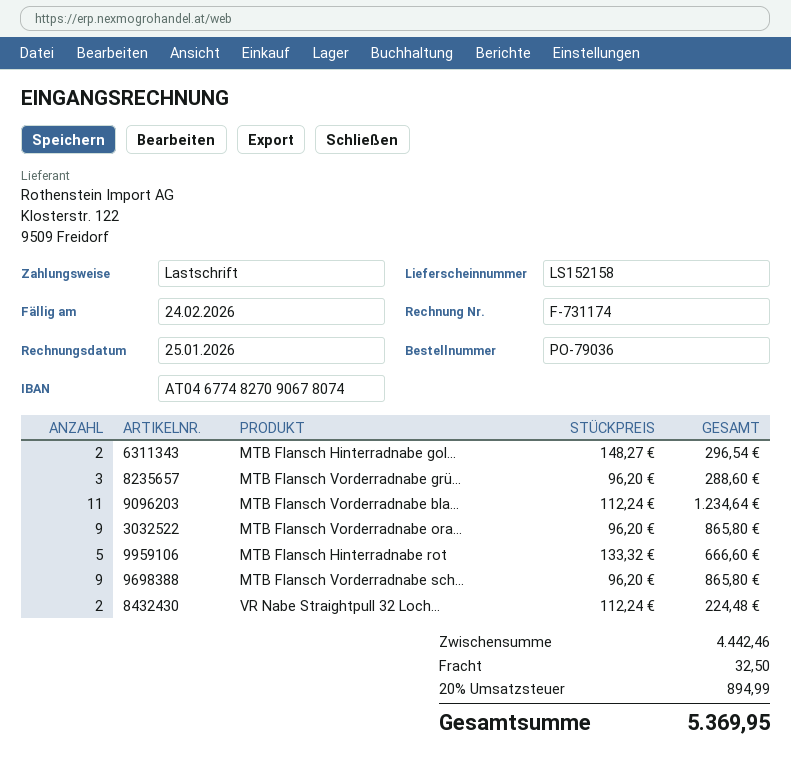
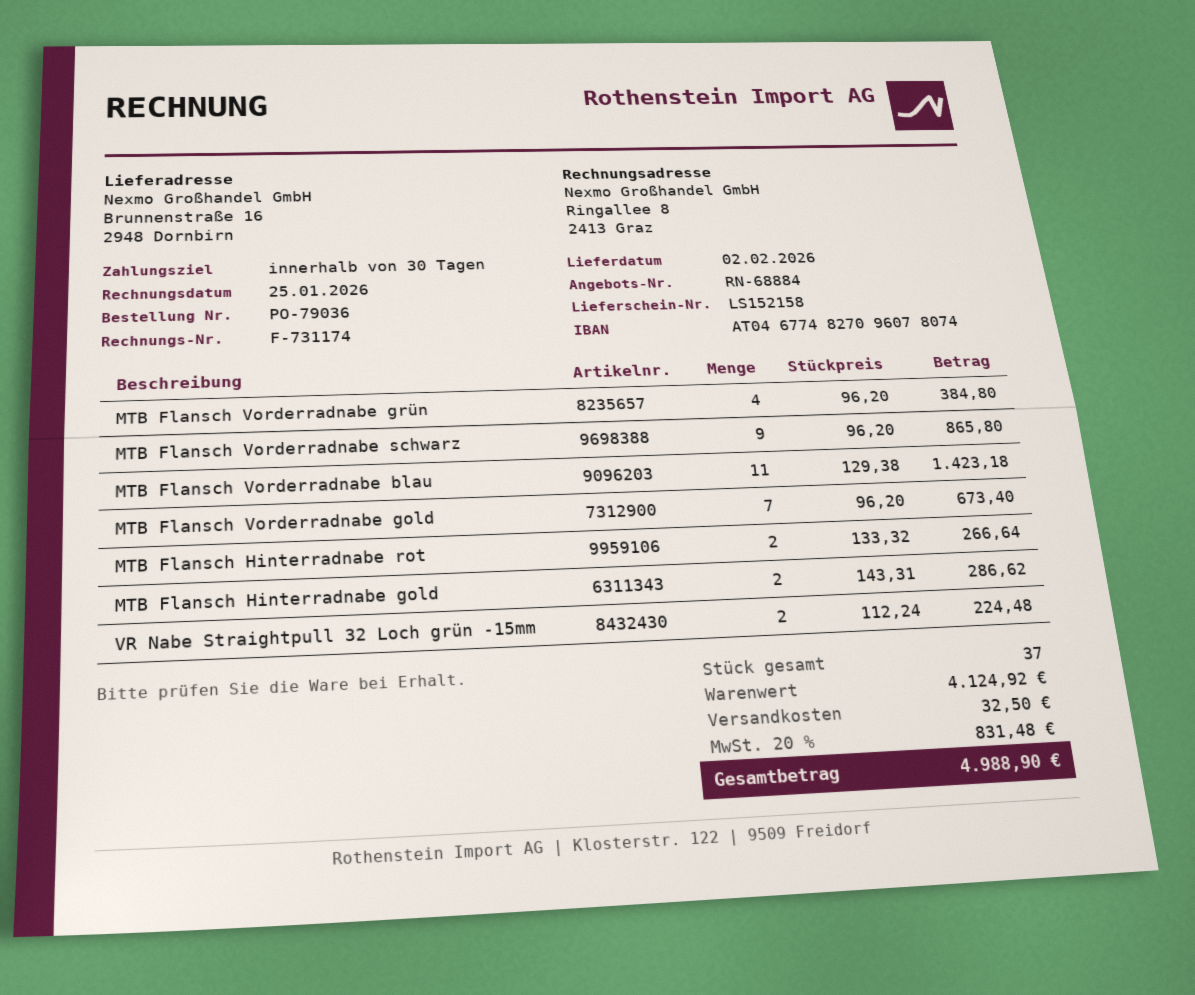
bank account: AT046774827090678074 -> AT046774827096078074
MTB Flansch Hinterradnabe gol...: 2 x 148.27 = 296.54 -> 2 x 143.31 = 286.62
MTB Flansch Vorderradnabe grü...: 3 x 96.20 = 288.60 -> 4 x 96.20 = 384.80
MTB Flansch Vorderradnabe bla...: 11 x 112.24 = 1234.64 -> 11 x 129.38 = 1423.18
MTB Flansch Vorderradnabe ora...: 9 x 96.20 = 865.80 -> none
MTB Flansch Hinterradnabe rot: 5 x 133.32 = 666.60 -> 2 x 133.32 = 266.64
MTB Flansch Vorderradnabe gold: none -> 7 x 96.20 = 673.40
subtotal: 4442.46 -> 4124.92
tax: 20% = 894.99 -> 20% = 831.48
total: 5369.95 -> 4988.90

